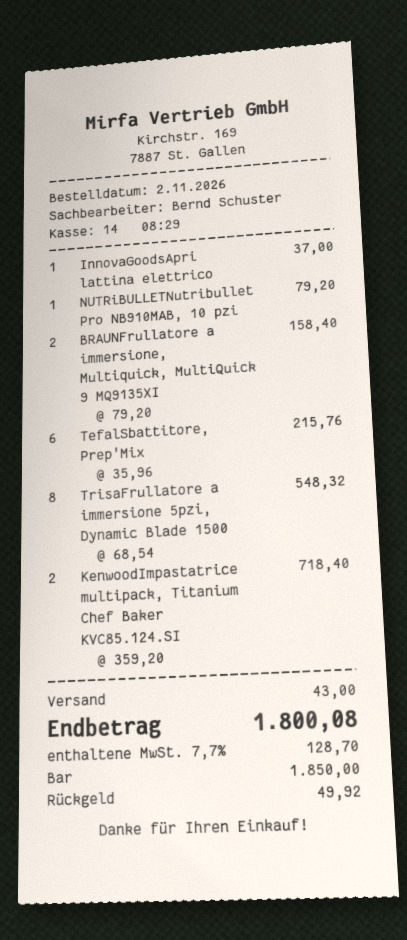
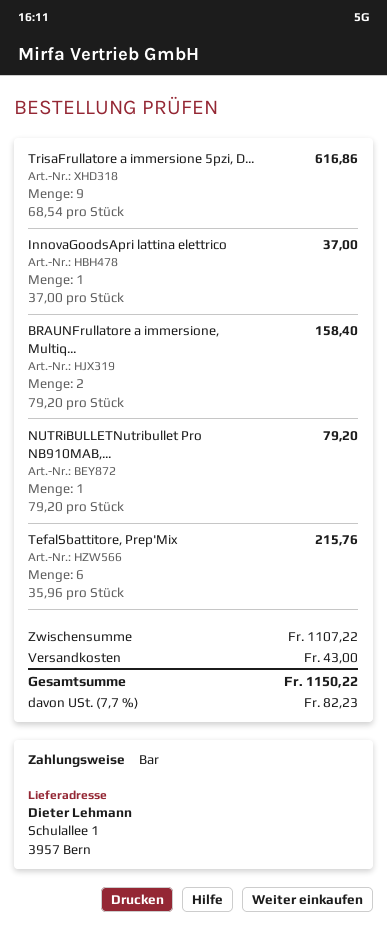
TrisaFrullatore a immersione 5pzi, Dynamic Blade 1500: 8 x 68.54 = 548.32 -> 9 x 68.54 = 616.86
KenwoodImpastatrice multipack, Titanium Chef Baker KVC85.124.SI: 2 x 359.20 = 718.40 -> none
tax: 7.7% = 128.70 -> 7.7% = 82.23
total: 1800.08 -> 1150.22

